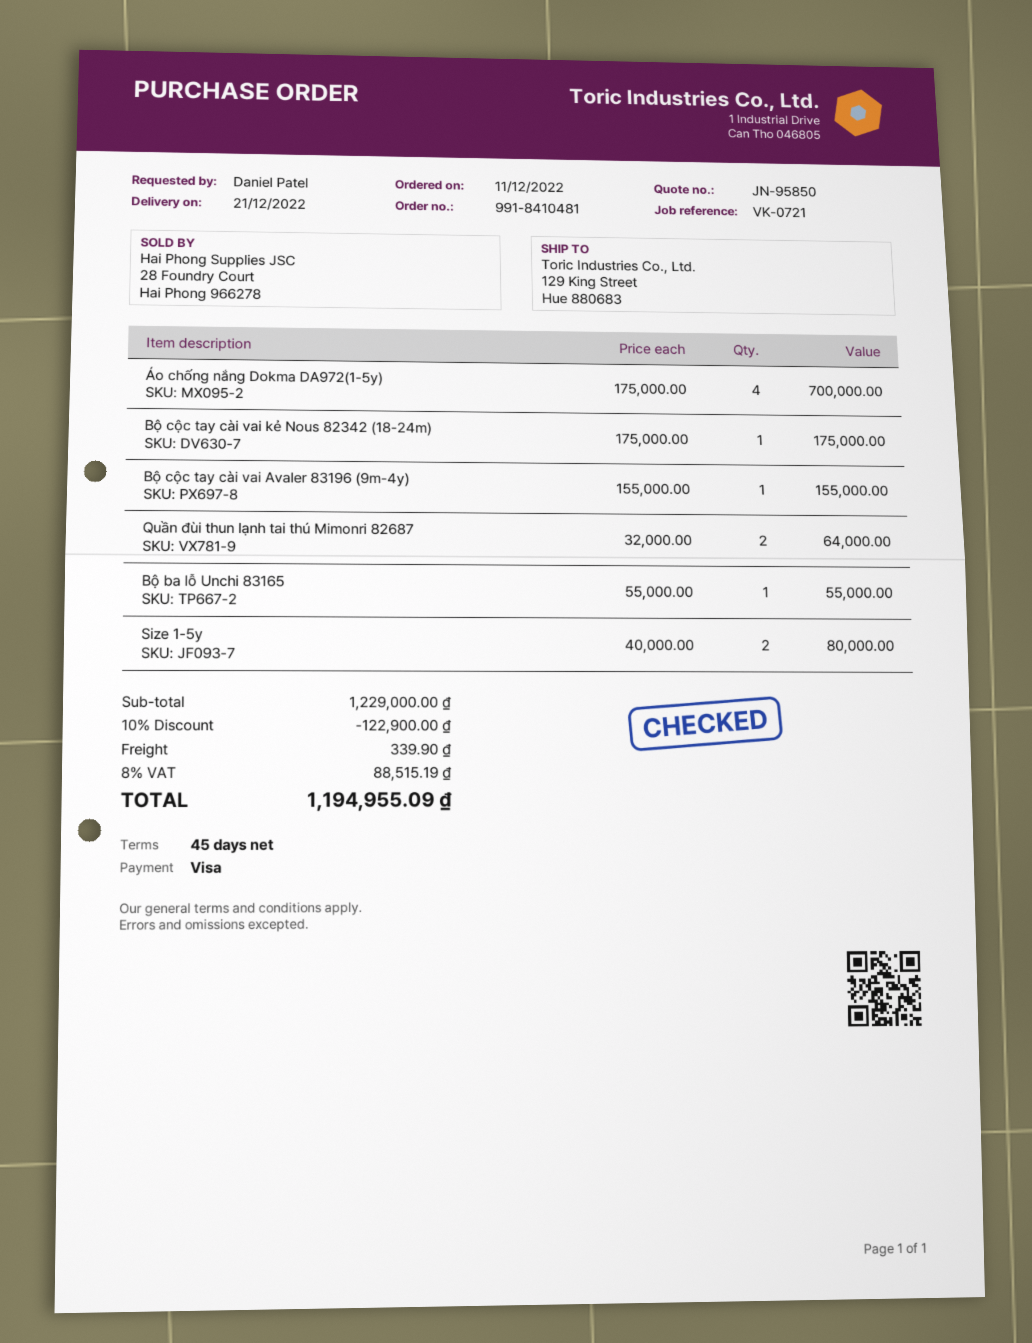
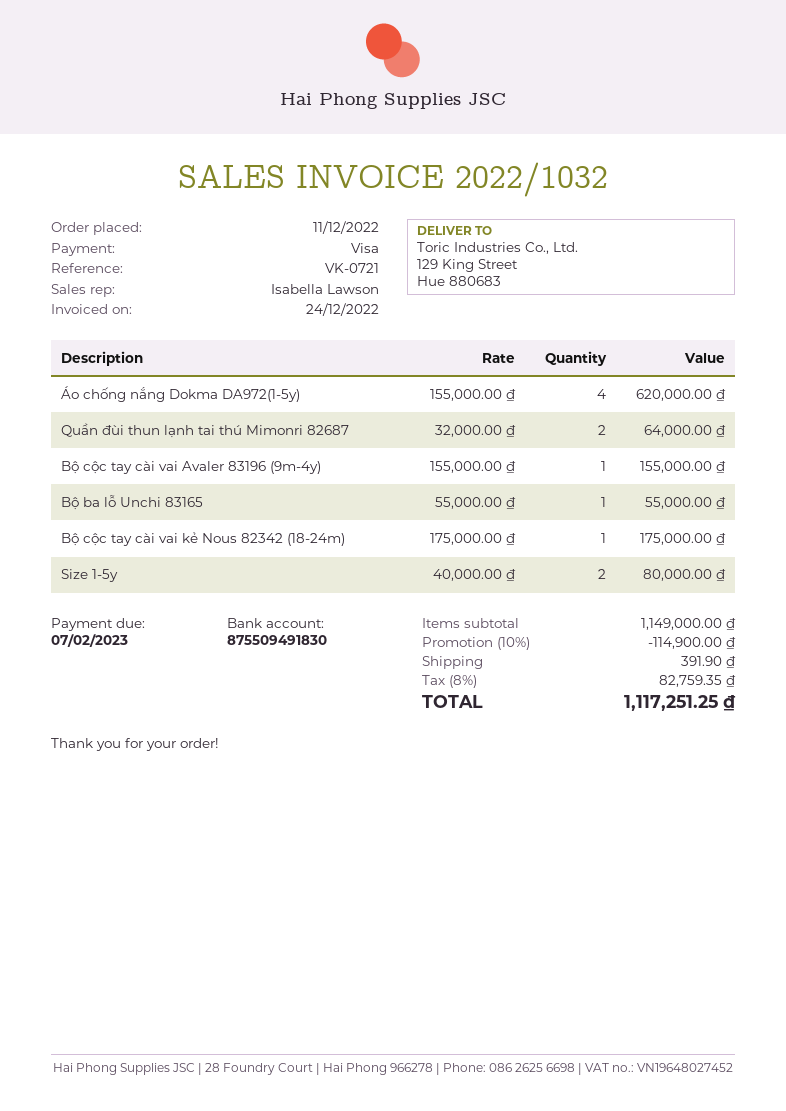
Áo chống nắng Dokma DA972(1-5y): 4 x 175000.00 = 700000.00 -> 4 x 155000.00 = 620000.00
subtotal: 1229000.00 -> 1149000.00
discount: 10% = 122900.00 -> 10% = 114900.00
shipping: 339.90 -> 391.90
tax: 8% = 88515.19 -> 8% = 82759.35
total: 1194955.09 -> 1117251.25

